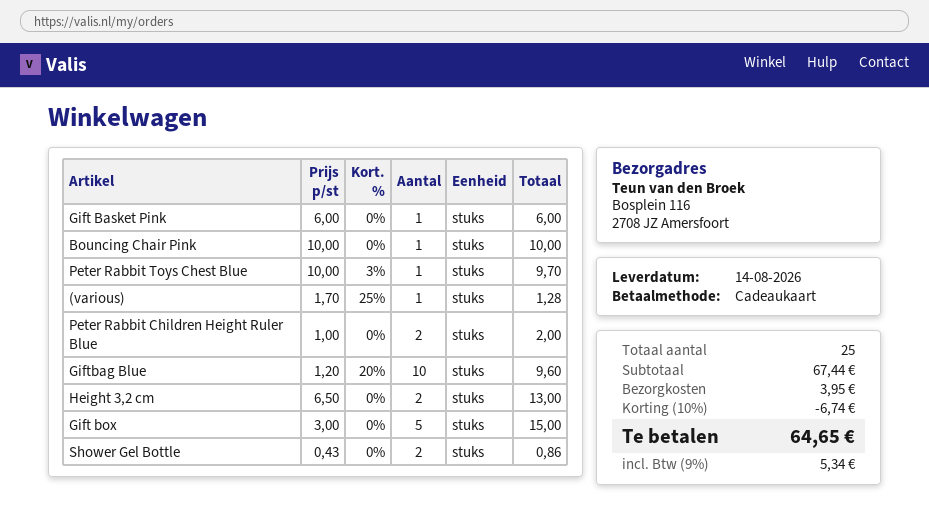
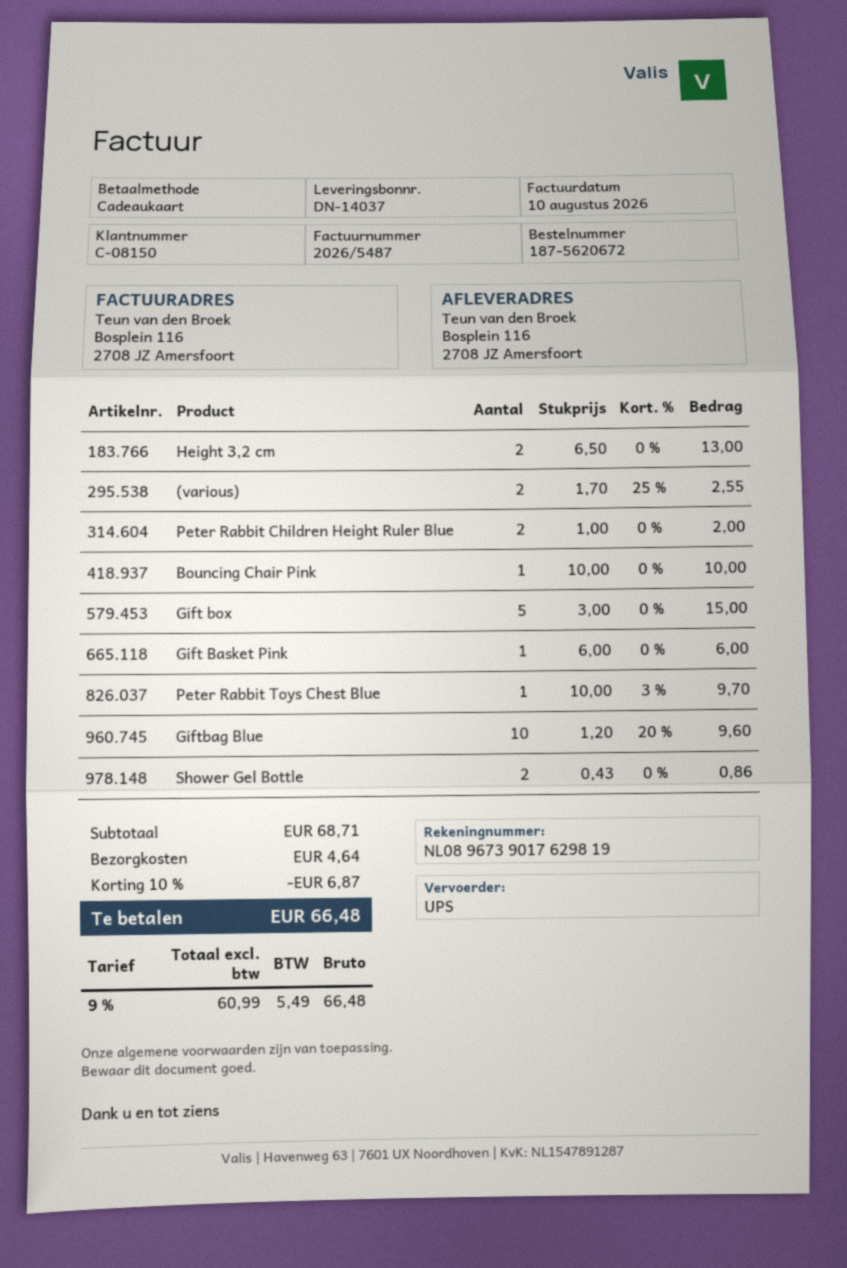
(various): 1 x 1.70 - 25% = 1.28 -> 2 x 1.70 - 25% = 2.55
subtotal: 67.44 -> 68.71
discount: 10% = 6.74 -> 10% = 6.87
shipping: 3.95 -> 4.64
tax: 9% = 5.34 -> 9% = 5.49
total: 64.65 -> 66.48

